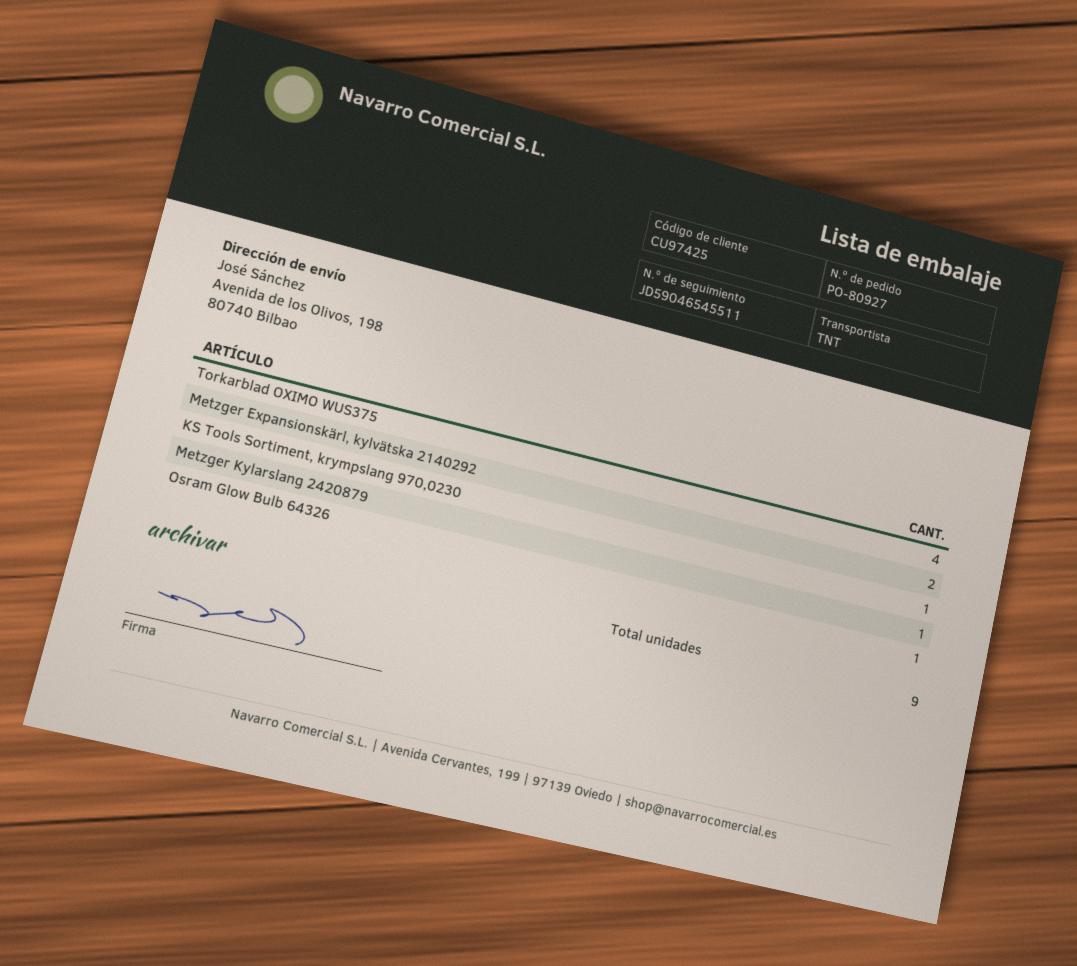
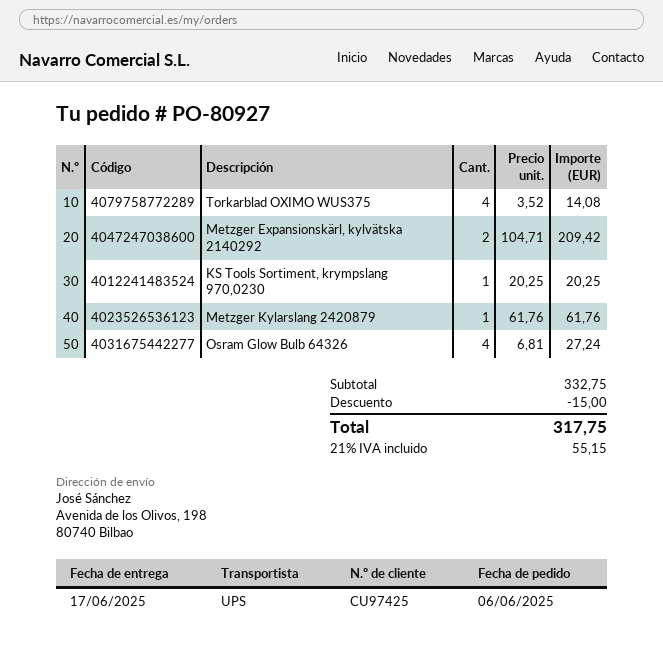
shipping method: TNT -> UPS
Osram Glow Bulb 64326: 1 -> 4

